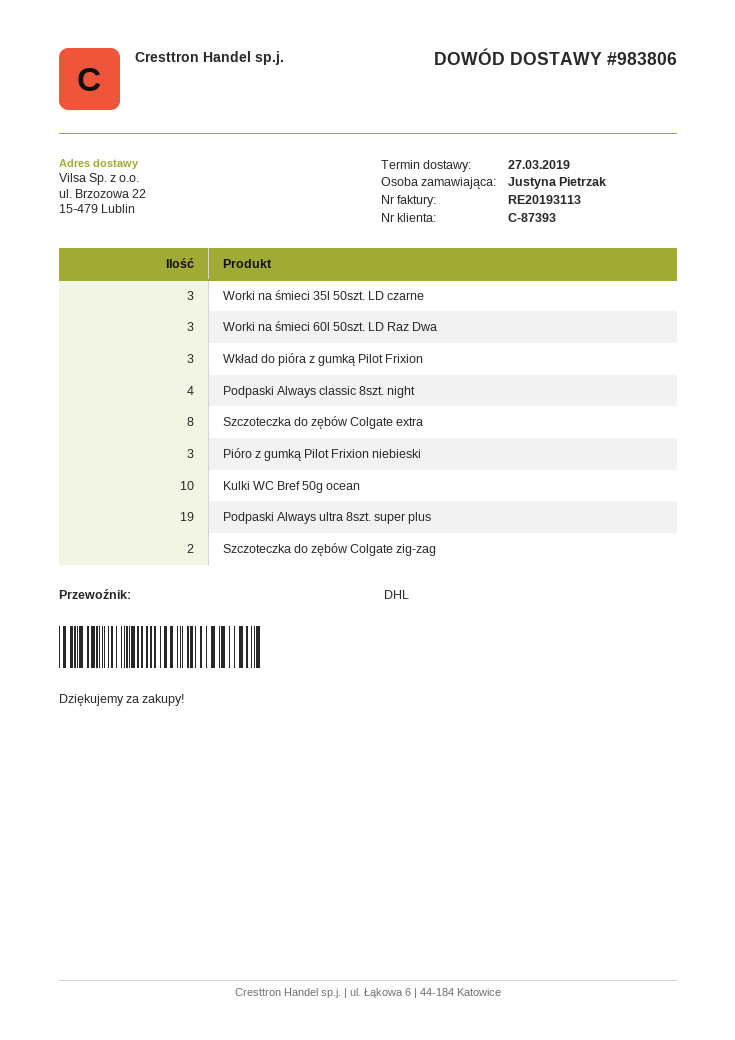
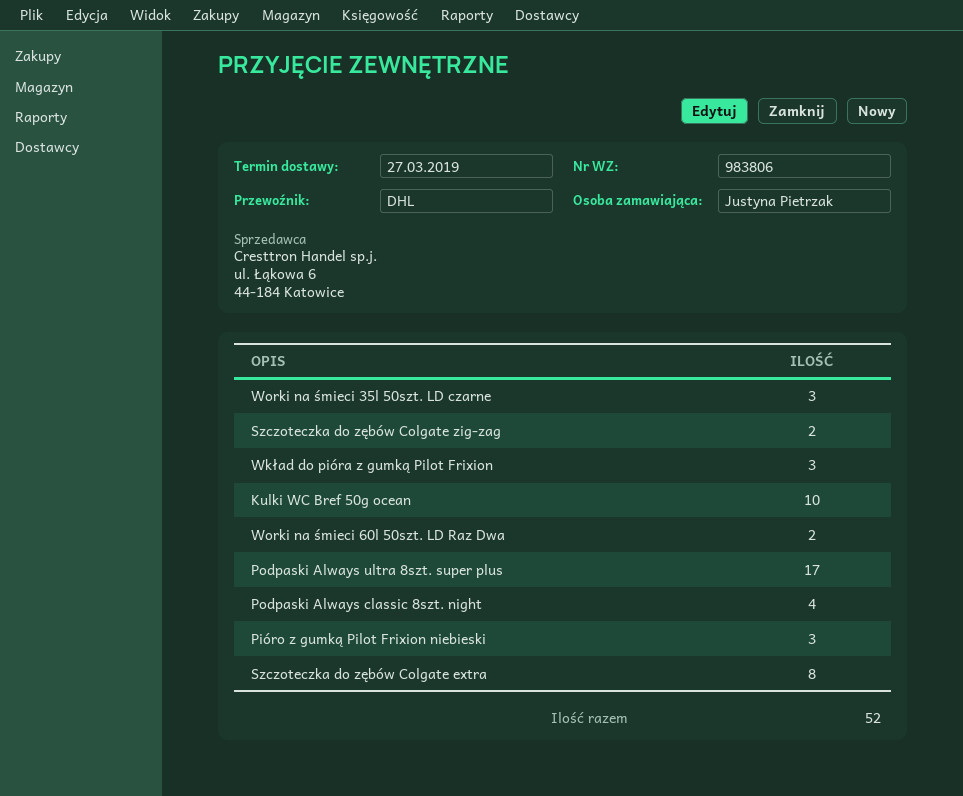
Worki na śmieci 60l 50szt. LD Raz Dwa: 3 -> 2
Podpaski Always ultra 8szt. super plus: 19 -> 17

